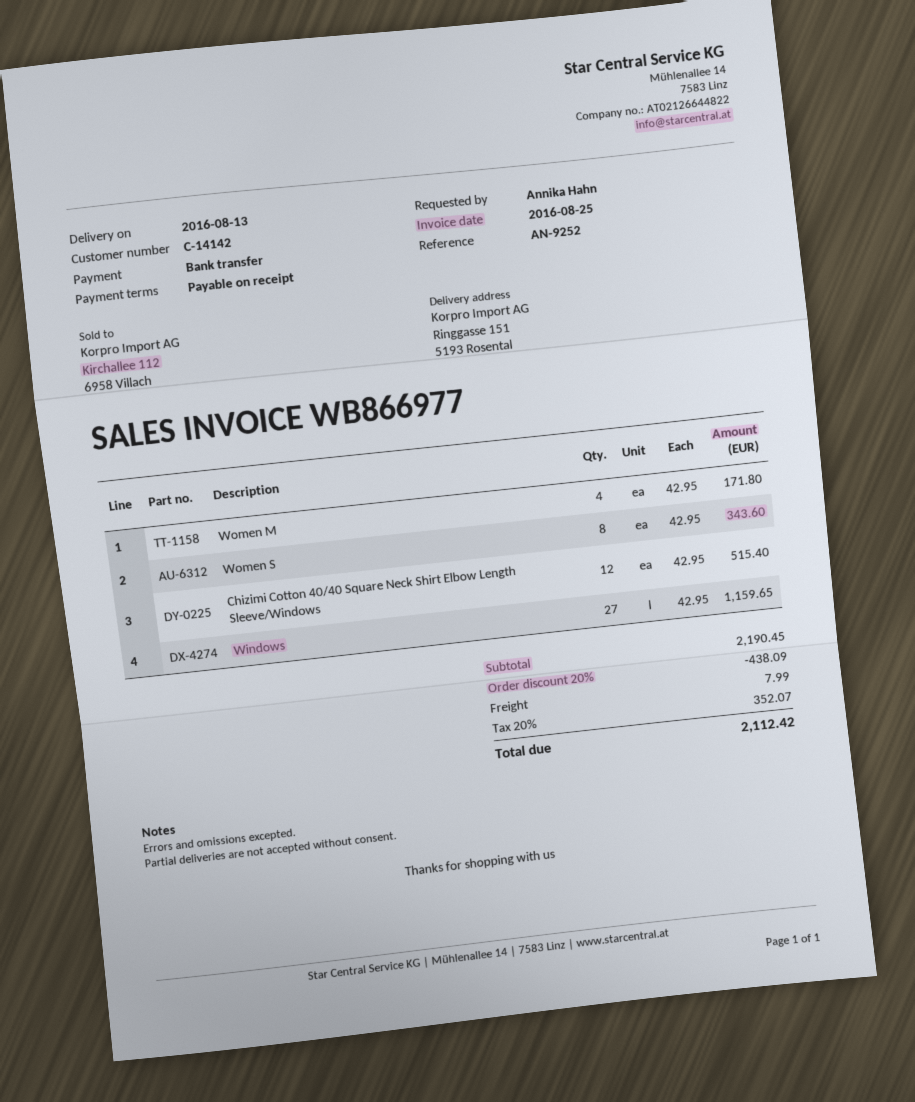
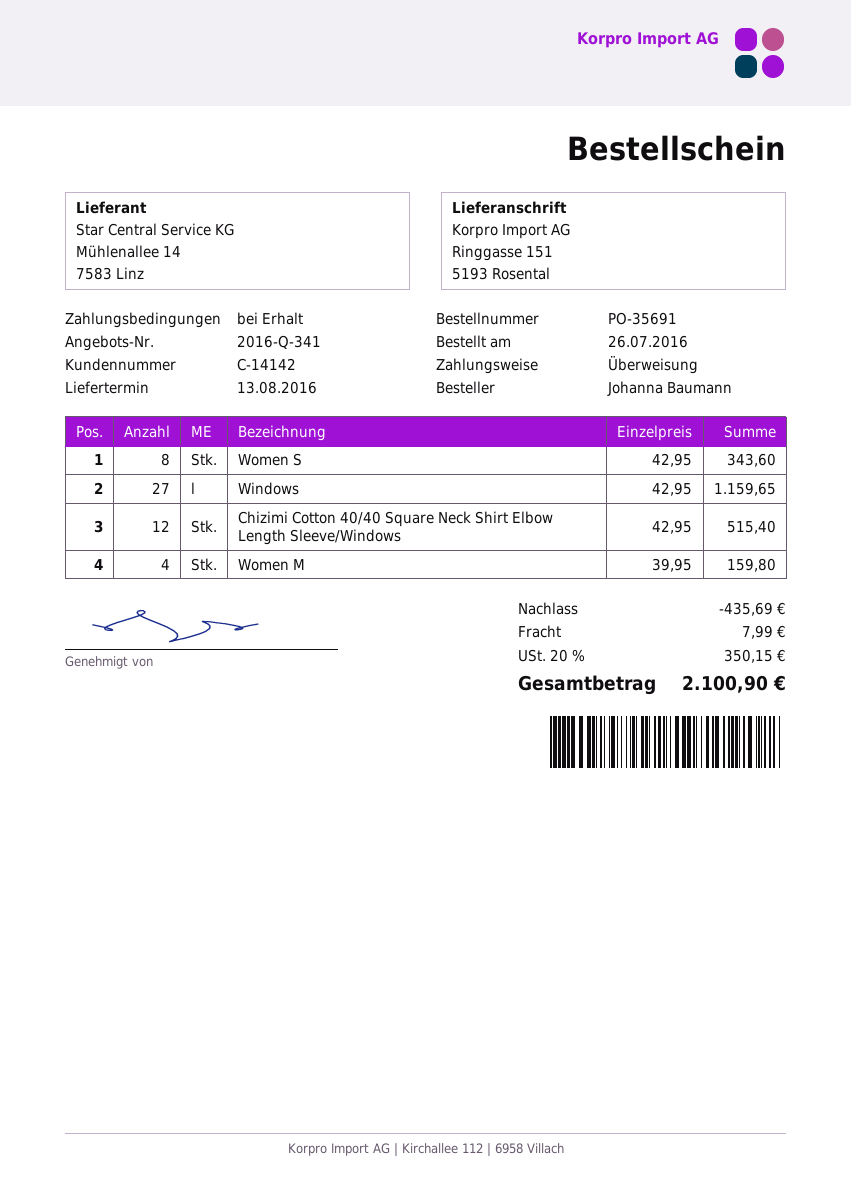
ordered by: Annika Hahn -> Johanna Baumann
Women M: 4 x 42.95 = 171.80 -> 4 x 39.95 = 159.80
discount: 438.09 -> 435.69
tax: 20% = 352.07 -> 20% = 350.15
total: 2112.42 -> 2100.90

